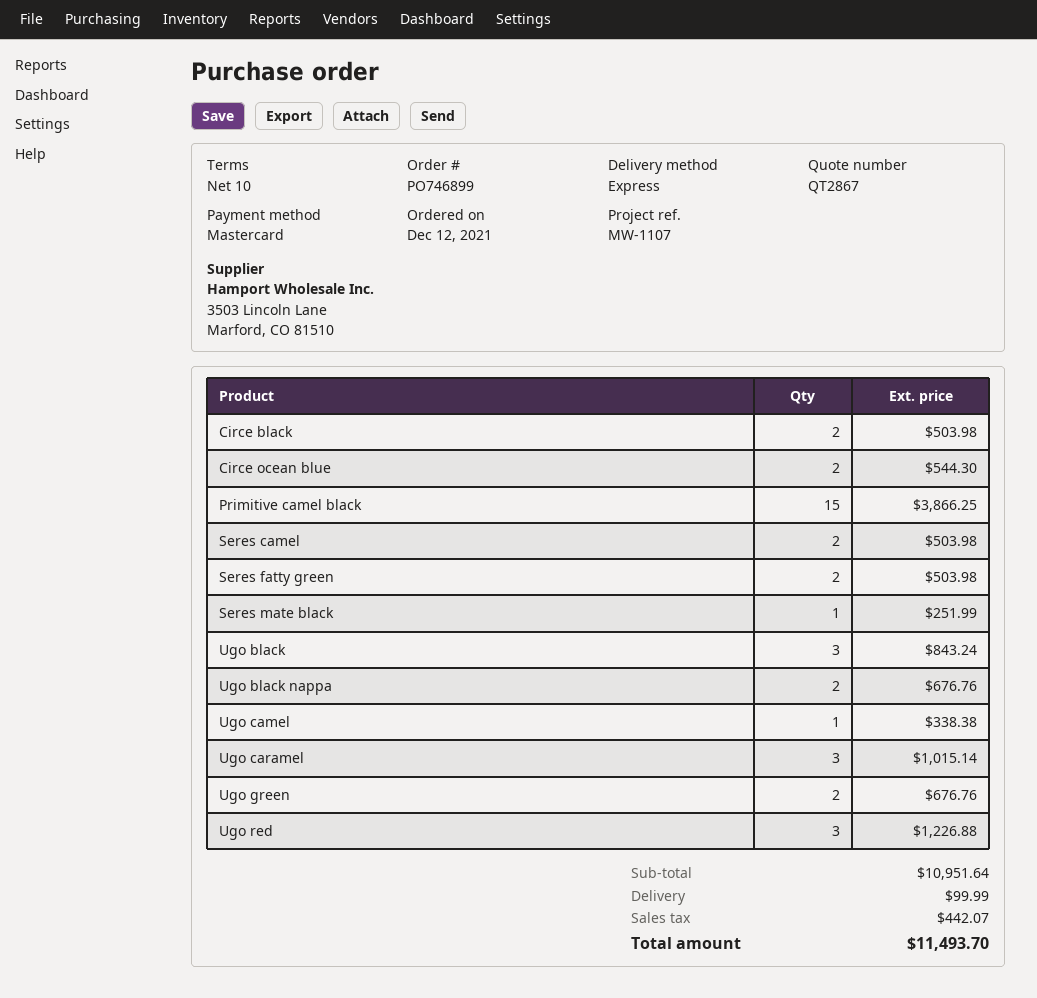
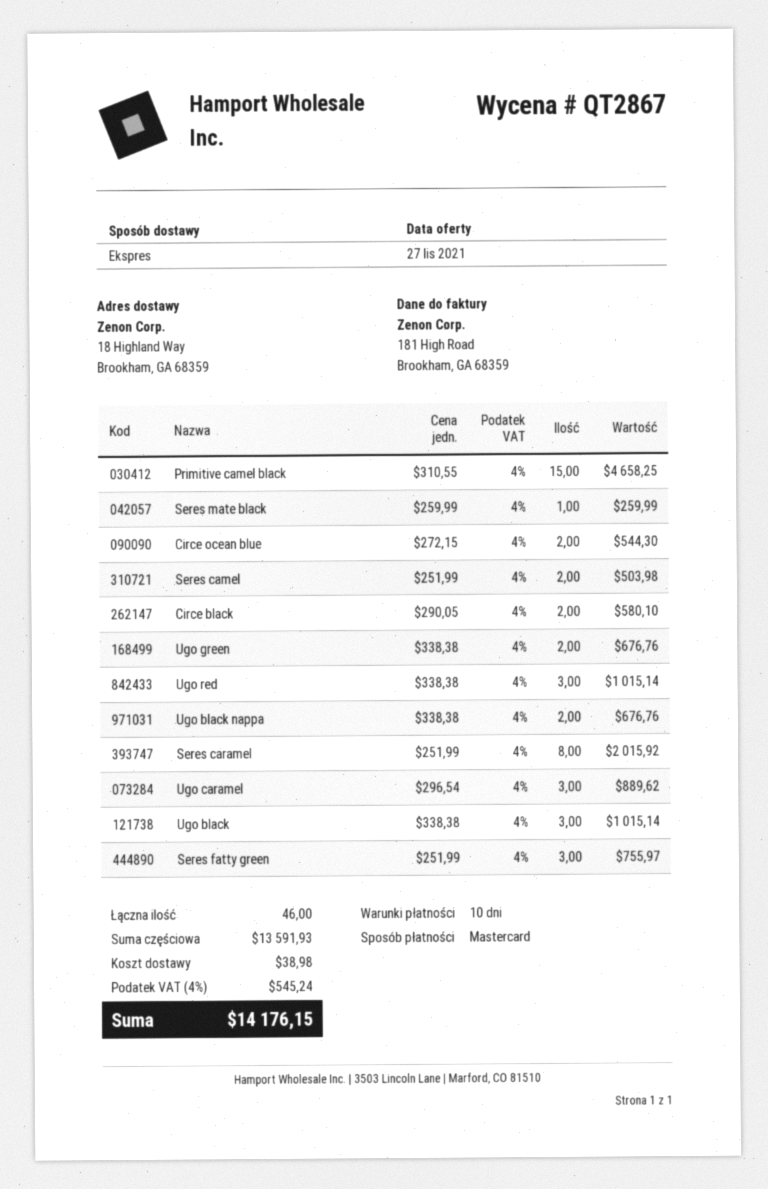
Circe black: 2 for 503.98 -> 2 for 580.10
Primitive camel black: 15 for 3866.25 -> 15 for 4658.25
Seres fatty green: 2 for 503.98 -> 3 for 755.97
Seres mate black: 1 for 251.99 -> 1 for 259.99
Ugo black: 3 for 843.24 -> 3 for 1015.14
Ugo camel: 1 for 338.38 -> none
Ugo caramel: 3 for 1015.14 -> 3 for 889.62
Ugo red: 3 for 1226.88 -> 3 for 1015.14
Seres caramel: none -> 8 for 2015.92
subtotal: 10951.64 -> 13591.93
shipping: 99.99 -> 38.98
tax: 442.07 -> 545.24
total: 11493.70 -> 14176.15

